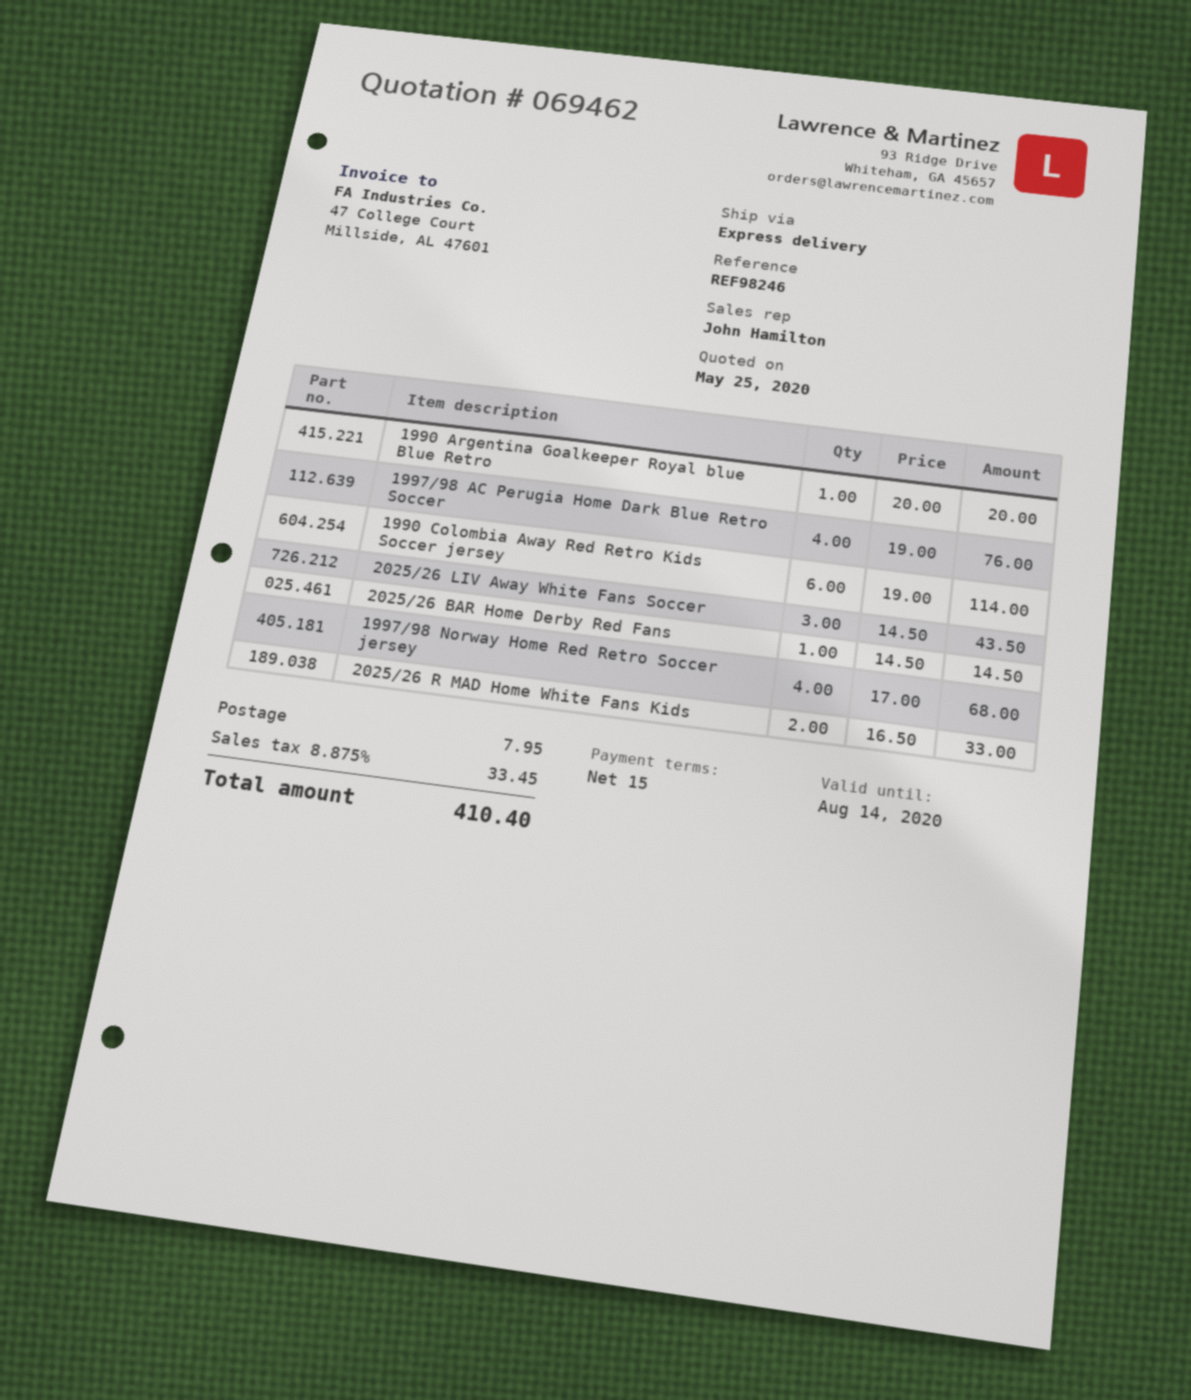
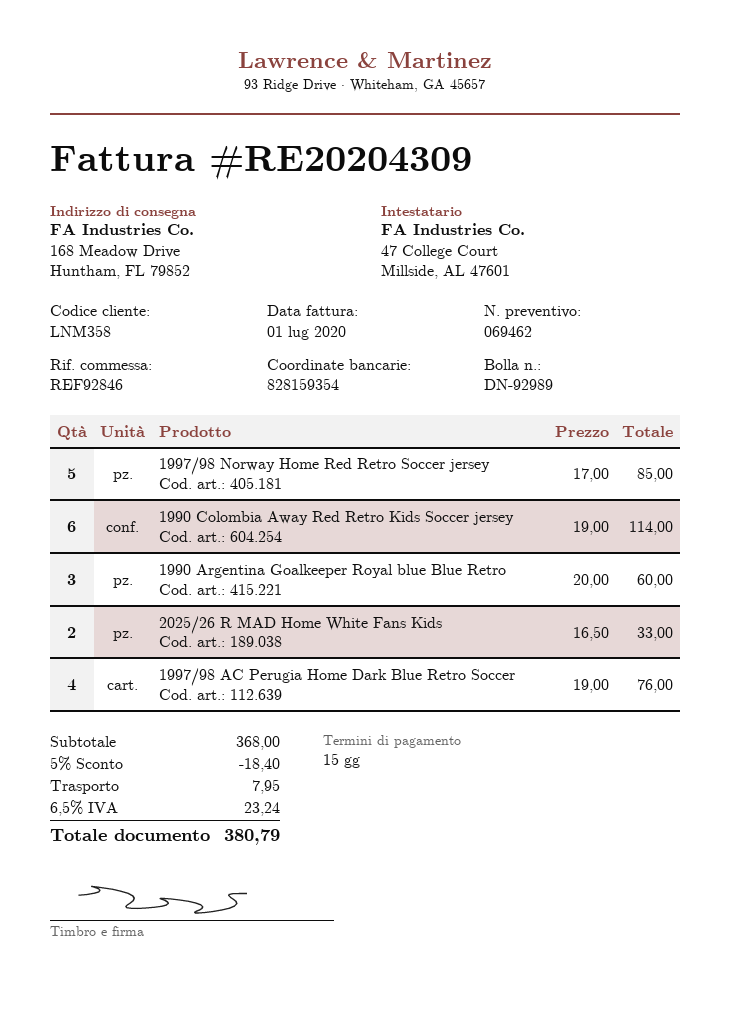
reference: REF98246 -> REF92846
1990 Argentina Goalkeeper Royal blue Blue Retro: 1 x 20.00 = 20.00 -> 3 x 20.00 = 60.00
2025/26 LIV Away White Fans Soccer: 3 x 14.50 = 43.50 -> none
2025/26 BAR Home Derby Red Fans: 1 x 14.50 = 14.50 -> none
1997/98 Norway Home Red Retro Soccer jersey: 4 x 17.00 = 68.00 -> 5 x 17.00 = 85.00
discount: none -> 5% = 18.40
tax: 8.875% = 33.45 -> 6.5% = 23.24
total: 410.40 -> 380.79

